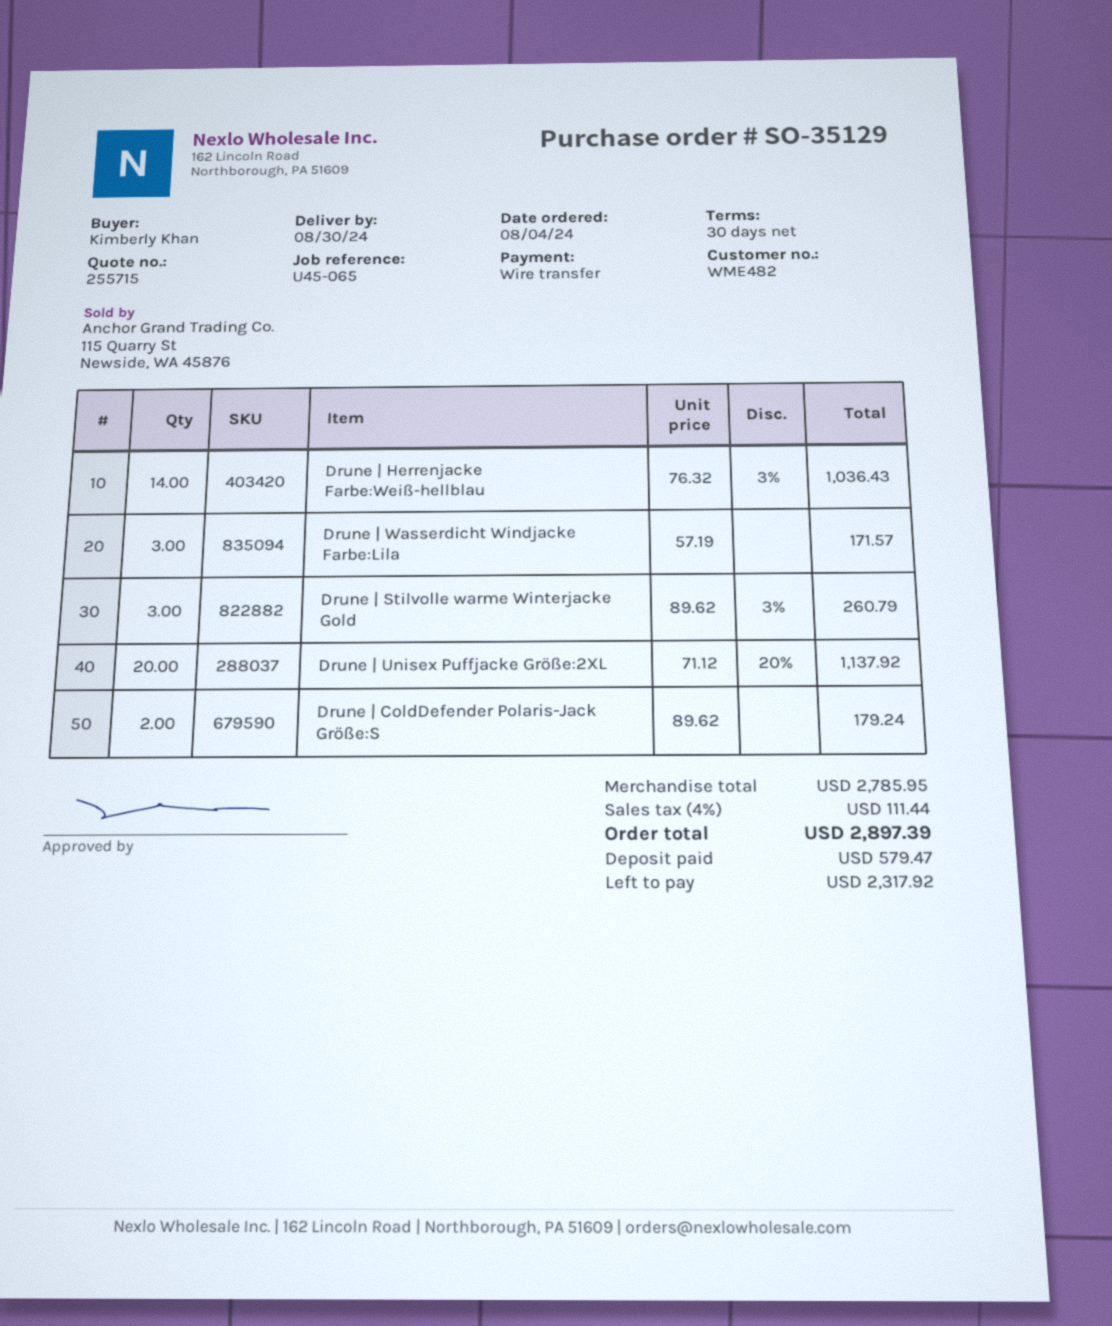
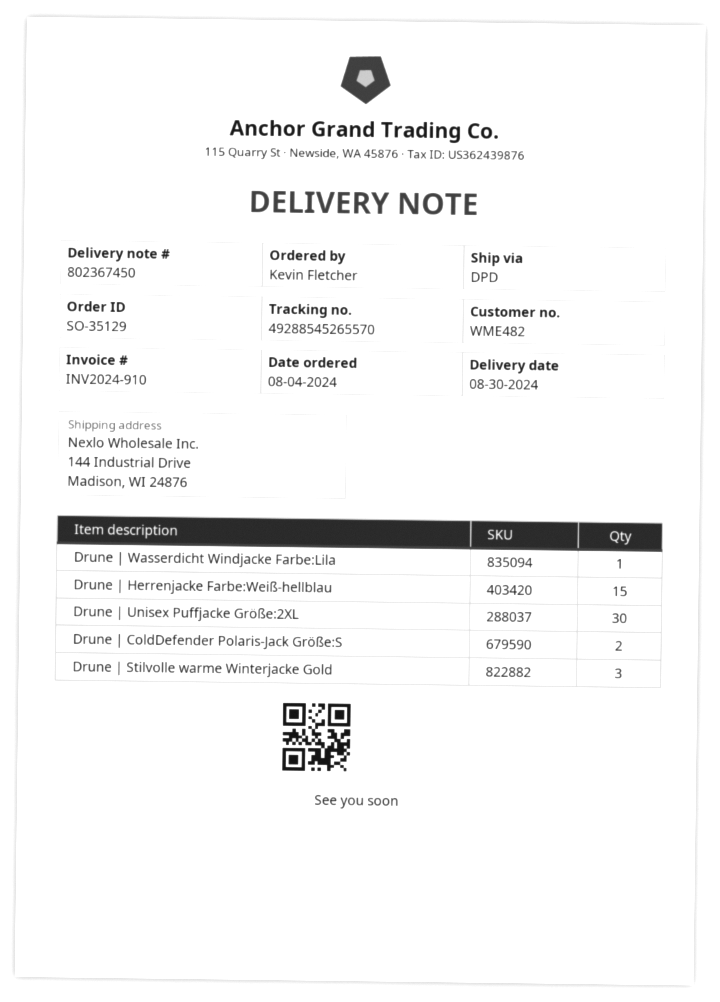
ordered by: Kimberly Khan -> Kevin Fletcher
Drune | Herrenjacke Farbe:Weiß-hellblau: 14 -> 15
Drune | Wasserdicht Windjacke Farbe:Lila: 3 -> 1
Drune | Unisex Puffjacke Größe:2XL: 20 -> 30

